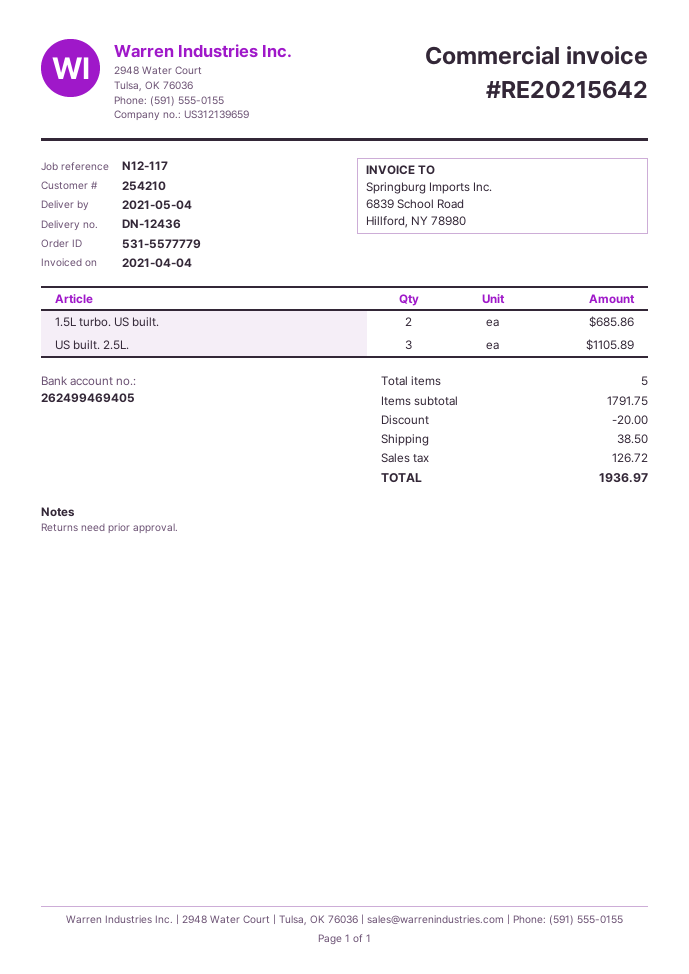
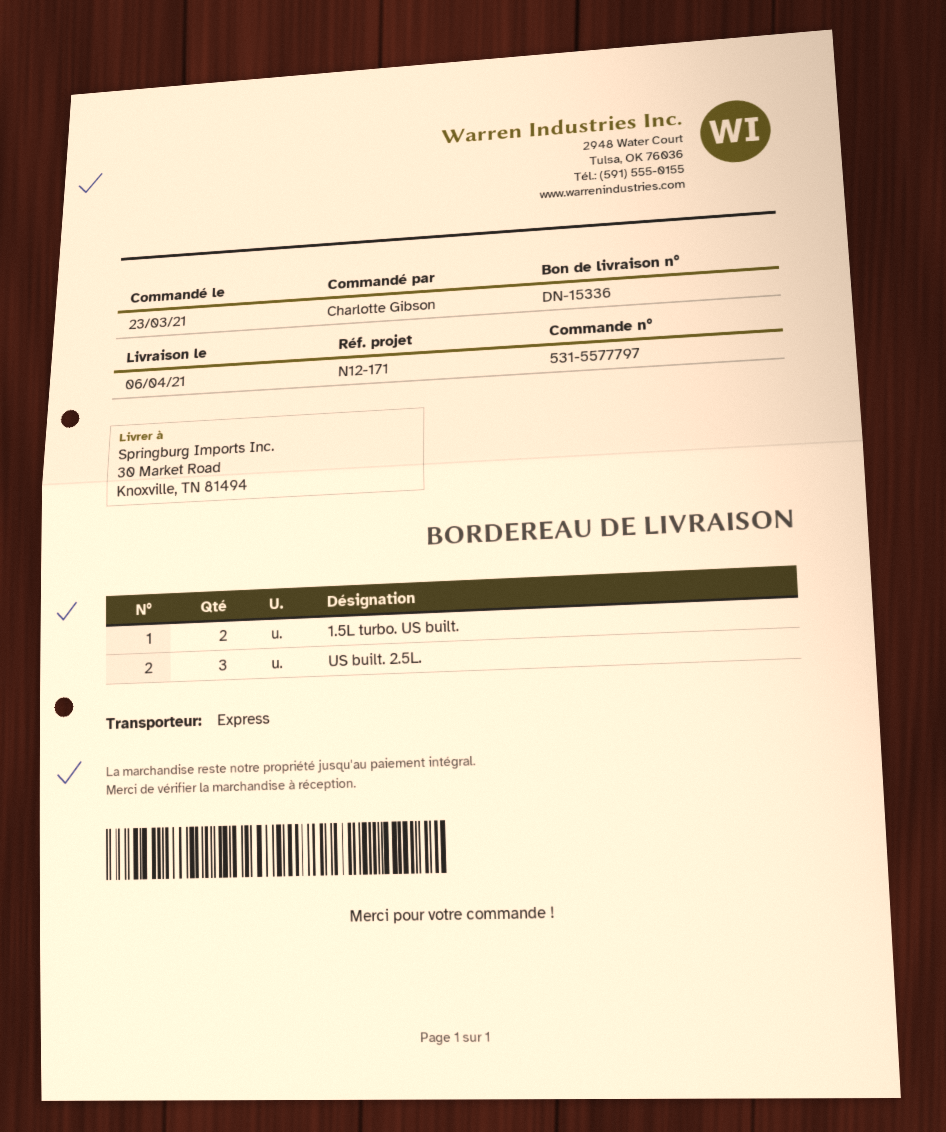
order number: 531-5577779 -> 531-5577797
delivery note number: DN-12436 -> DN-15336
delivery date: 2021-05-04 -> 2021-04-06
reference: N12-117 -> N12-171

